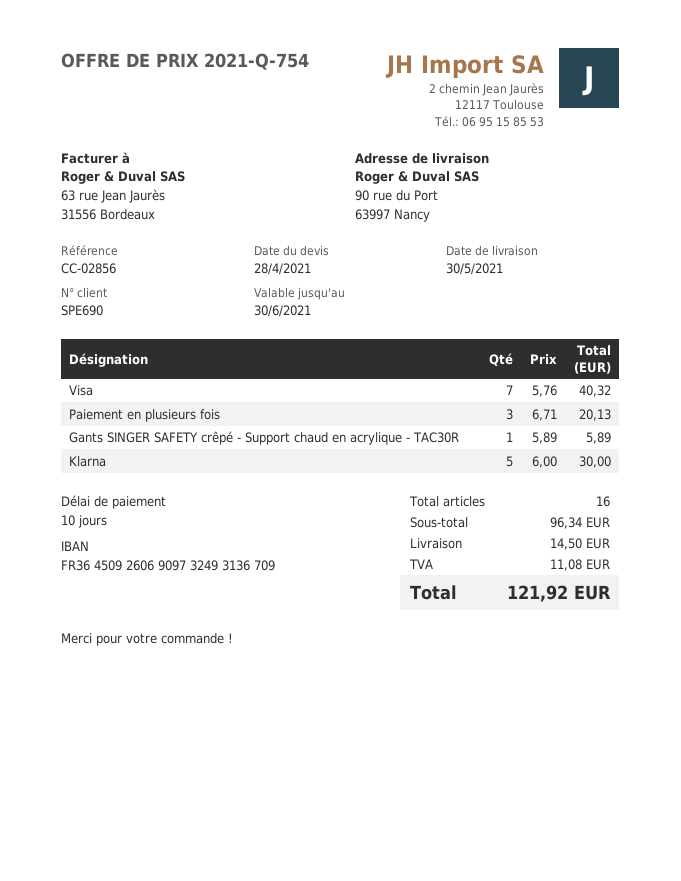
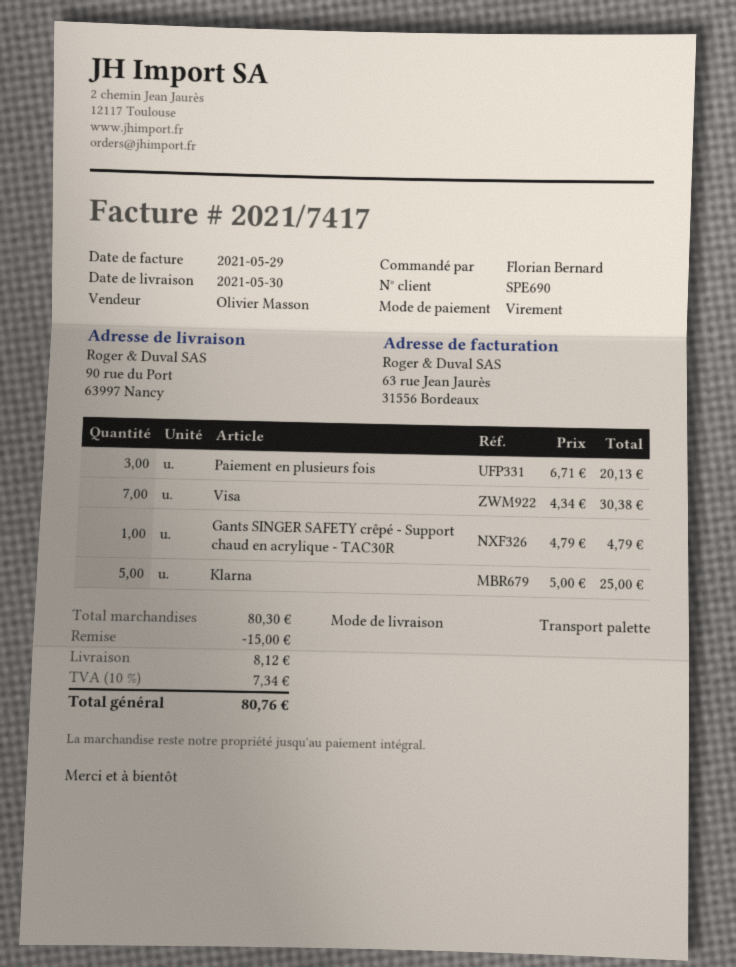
Visa: 7 x 5.76 = 40.32 -> 7 x 4.34 = 30.38
Gants SINGER SAFETY crêpé - Support chaud en acrylique - TAC30R: 1 x 5.89 = 5.89 -> 1 x 4.79 = 4.79
Klarna: 5 x 6.00 = 30.00 -> 5 x 5.00 = 25.00
subtotal: 96.34 -> 80.30
discount: none -> 15.00
shipping: 14.50 -> 8.12
tax: 11.08 -> 7.34
total: 121.92 -> 80.76

